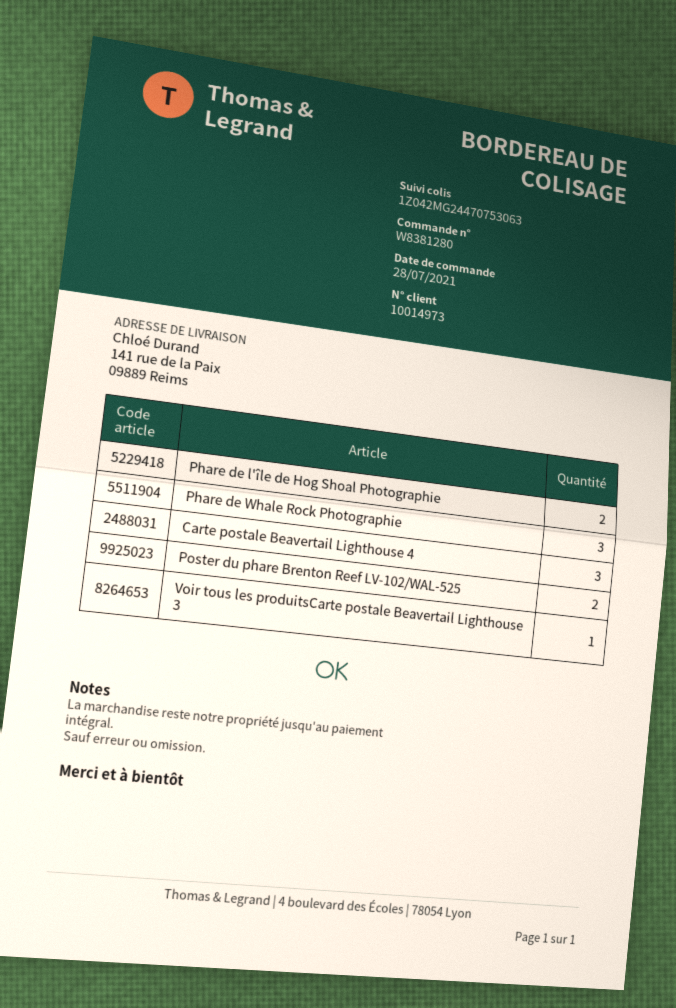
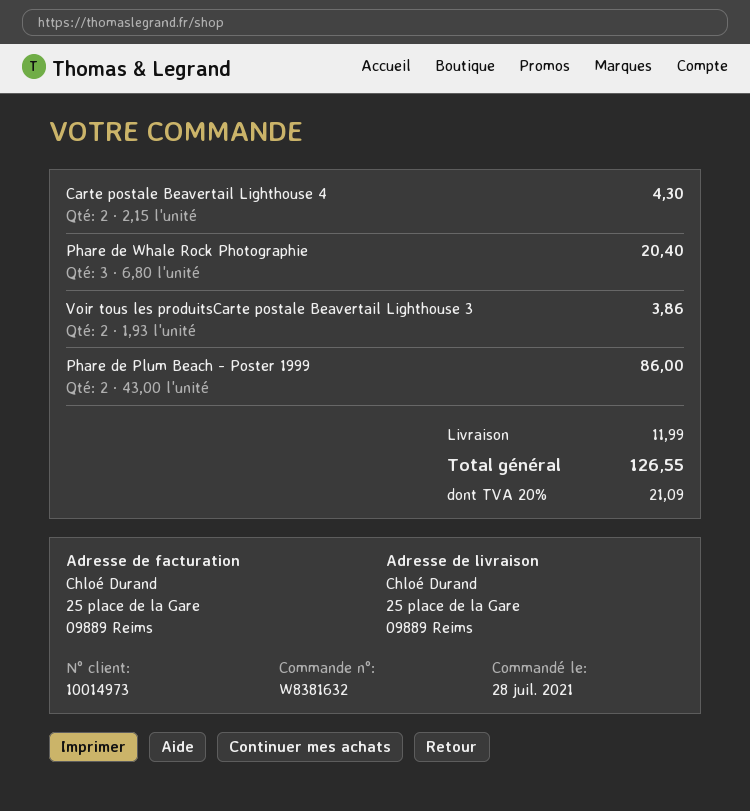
order number: W8381280 -> W8381632
ship to: 141 rue de la Paix, 09889 Reims -> 25 place de la Gare, 09889 Reims
Phare de l'île de Hog Shoal Photographie: 2 -> none
Carte postale Beavertail Lighthouse 4: 3 -> 2
Poster du phare Brenton Reef LV-102/WAL-525: 2 -> none
Voir tous les produitsCarte postale Beavertail Lighthouse 3: 1 -> 2
Phare de Plum Beach - Poster 1999: none -> 2

